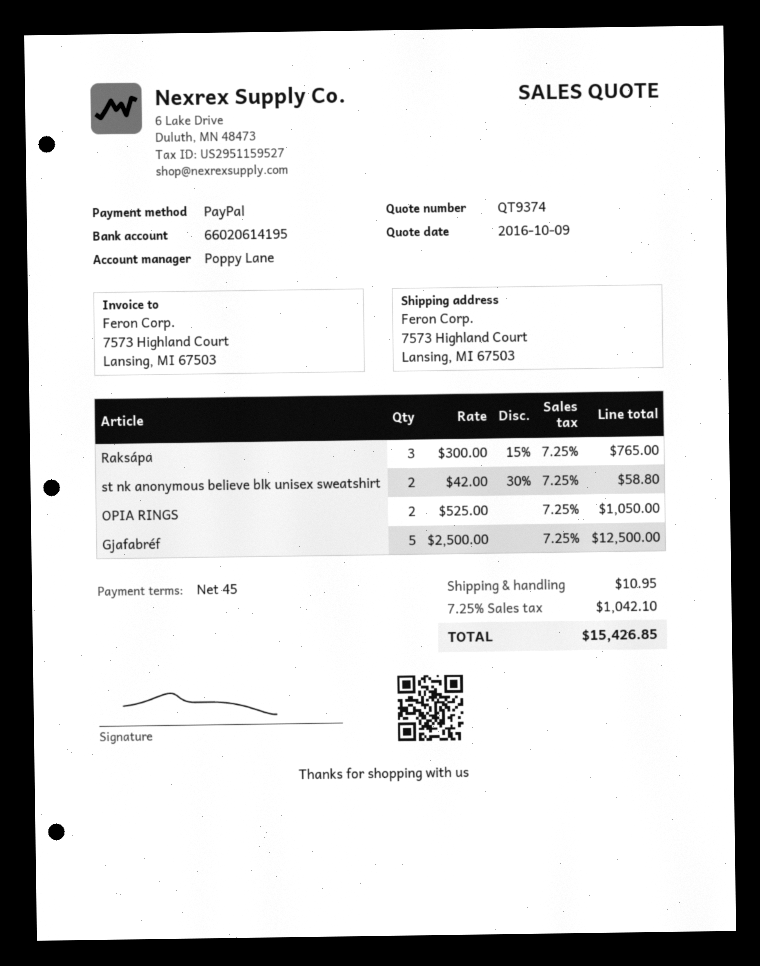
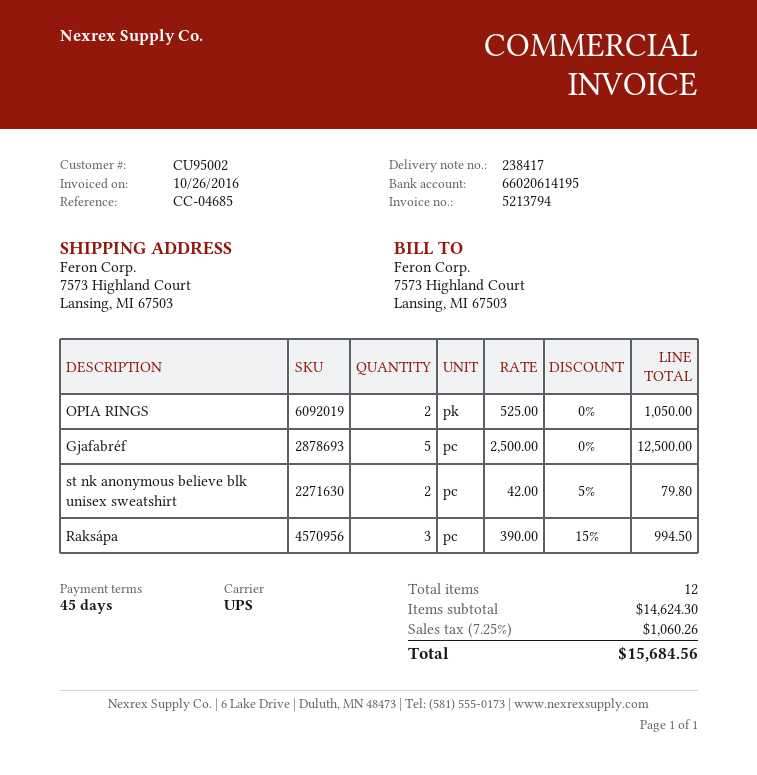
Raksápa: 3 x 300.00 - 15% = 765.00 -> 3 x 390.00 - 15% = 994.50
st nk anonymous believe blk unisex sweatshirt: 2 x 42.00 - 30% = 58.80 -> 2 x 42.00 - 5% = 79.80
shipping: 10.95 -> none
tax: 7.25% = 1042.10 -> 7.25% = 1060.26
total: 15426.85 -> 15684.56

